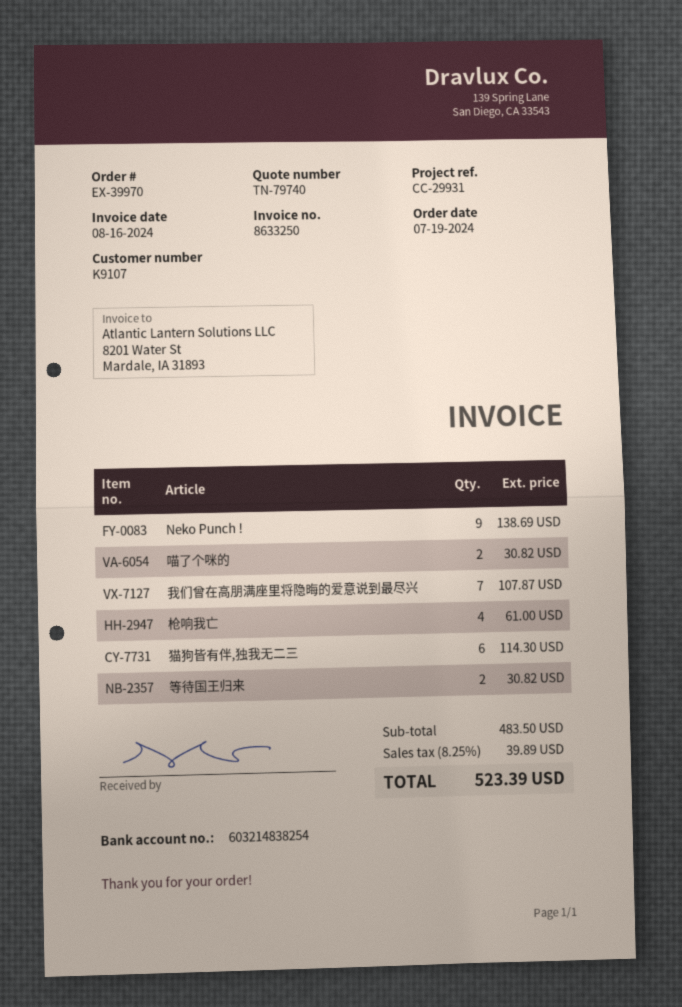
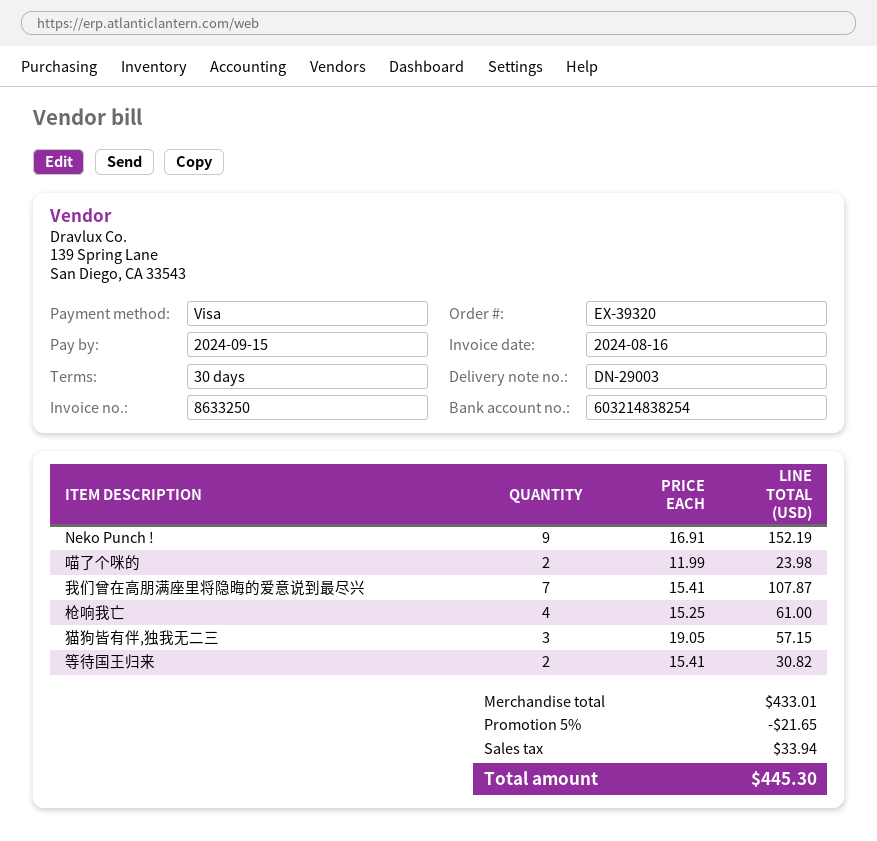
order number: EX-39970 -> EX-39320
Neko Punch !: 9 for 138.69 -> 9 for 152.19
喵了个咪的: 2 for 30.82 -> 2 for 23.98
猫狗皆有伴,独我无二三: 6 for 114.30 -> 3 for 57.15
subtotal: 483.50 -> 433.01
discount: none -> 5% = 21.65
tax: 39.89 -> 33.94
total: 523.39 -> 445.30

